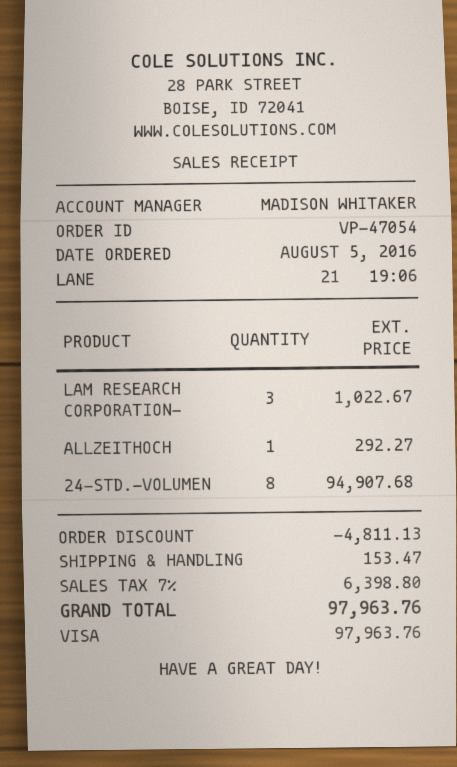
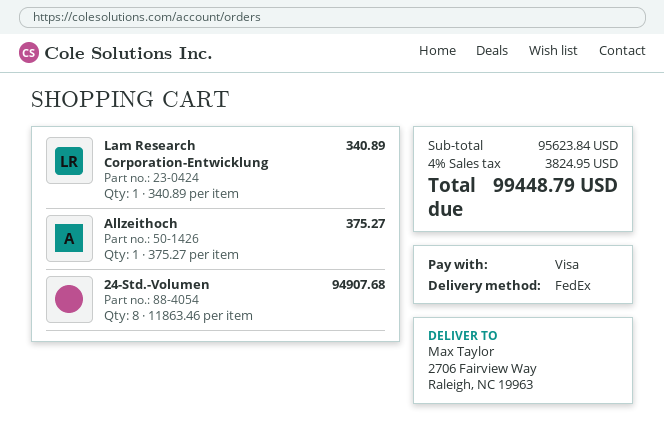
LAM RESEARCH CORPORATION-: 3 for 1022.67 -> 1 for 340.89
ALLZEITHOCH: 1 for 292.27 -> 1 for 375.27
discount: 4811.13 -> none
shipping: 153.47 -> none
tax: 7% = 6398.80 -> 4% = 3824.95
total: 97963.76 -> 99448.79

